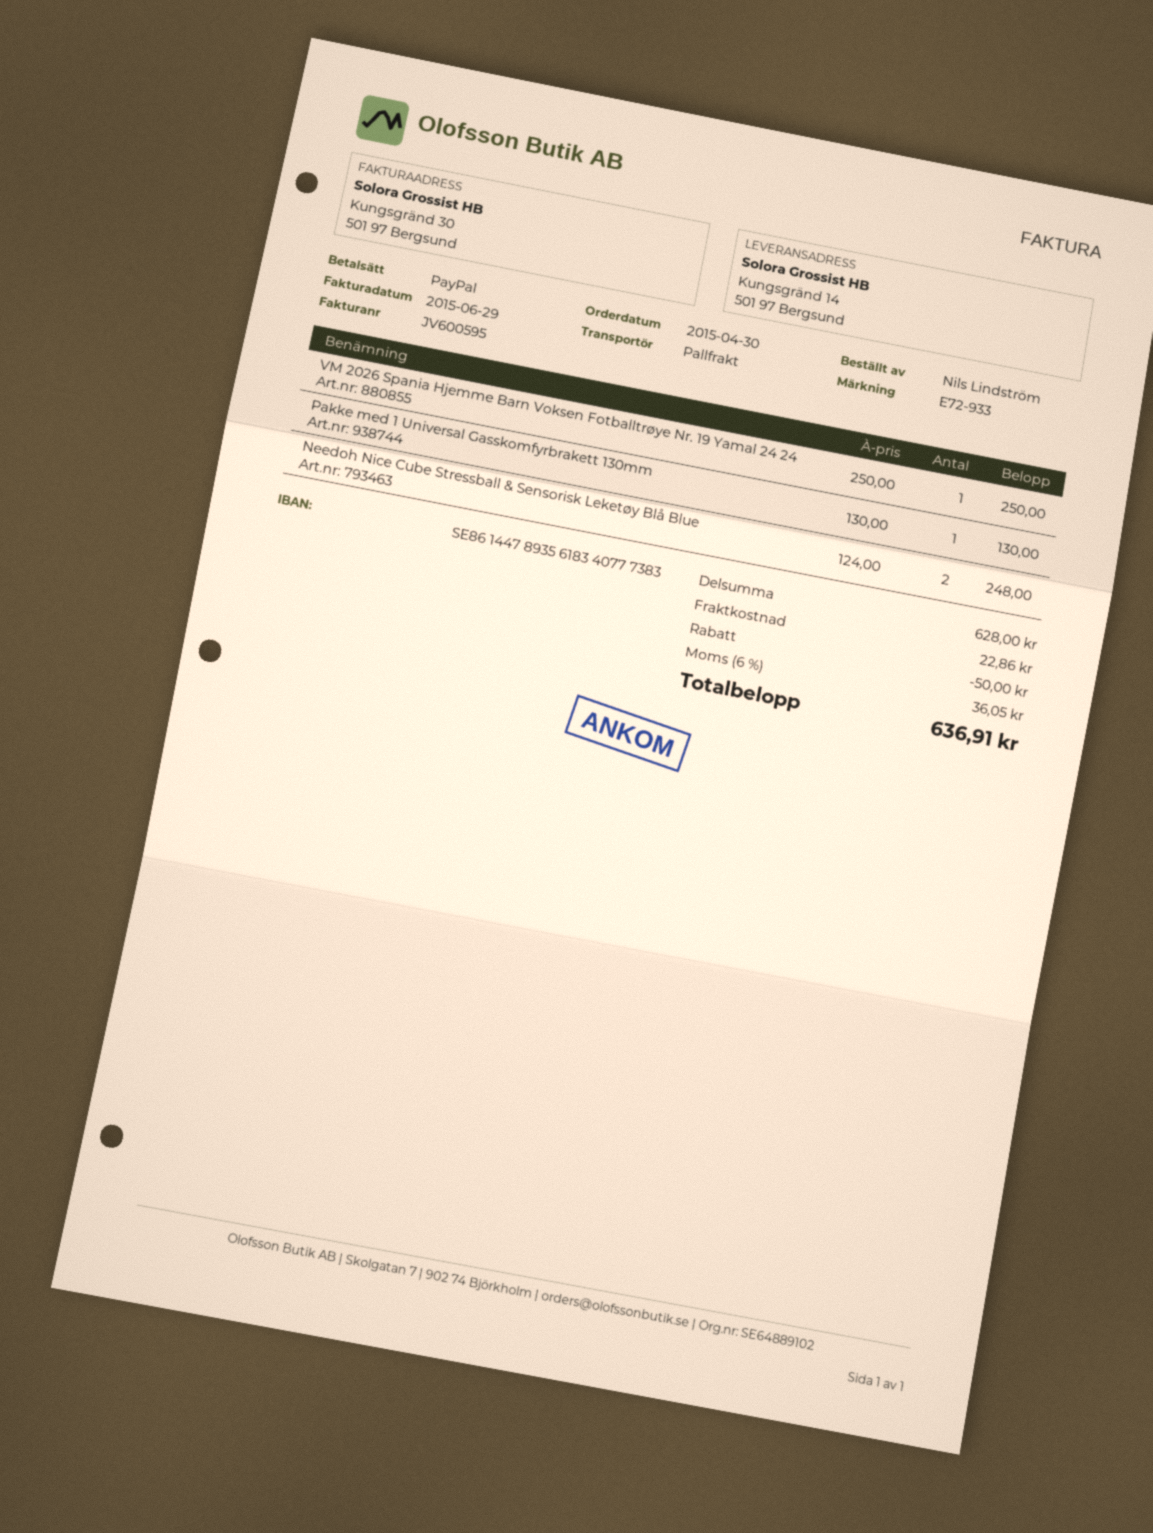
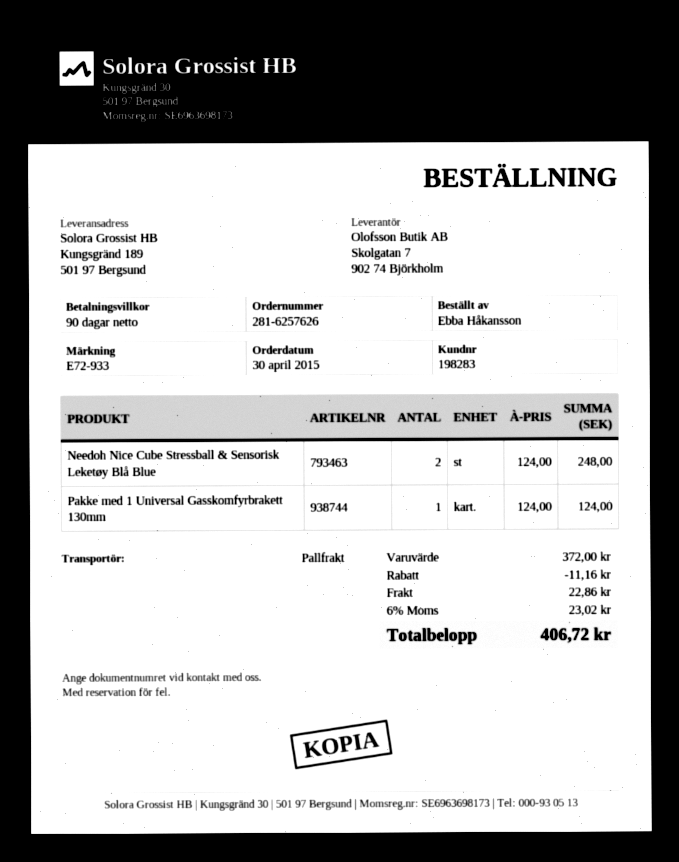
ordered by: Nils Lindström -> Ebba Håkansson
ship to: Kungsgränd 14, 501 97 Bergsund -> Kungsgränd 189, 501 97 Bergsund
VM 2026 Spania Hjemme Barn Voksen Fotballtrøye Nr. 19 Yamal 24 24: 1 x 250.00 = 250.00 -> none
Pakke med 1 Universal Gasskomfyrbrakett 130mm: 1 x 130.00 = 130.00 -> 1 x 124.00 = 124.00
subtotal: 628.00 -> 372.00
discount: 50.00 -> 11.16
tax: 6% = 36.05 -> 6% = 23.02
total: 636.91 -> 406.72

